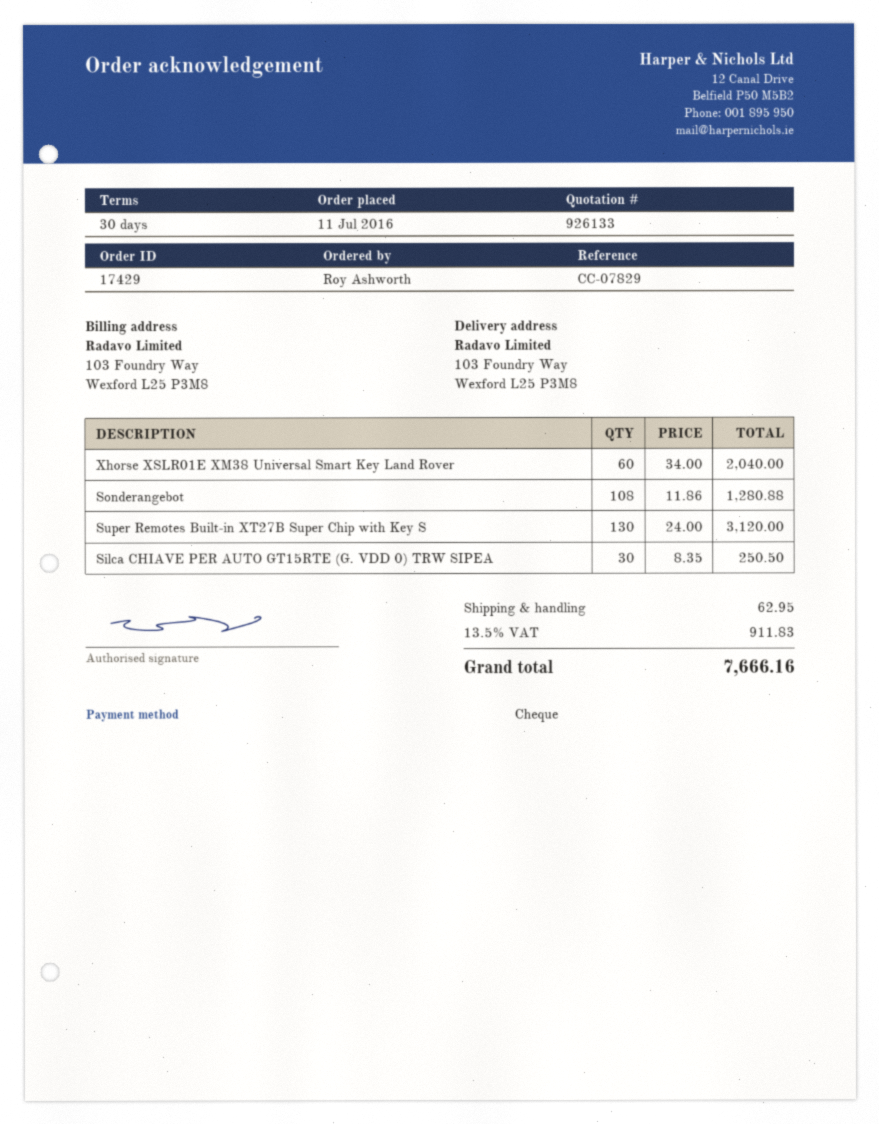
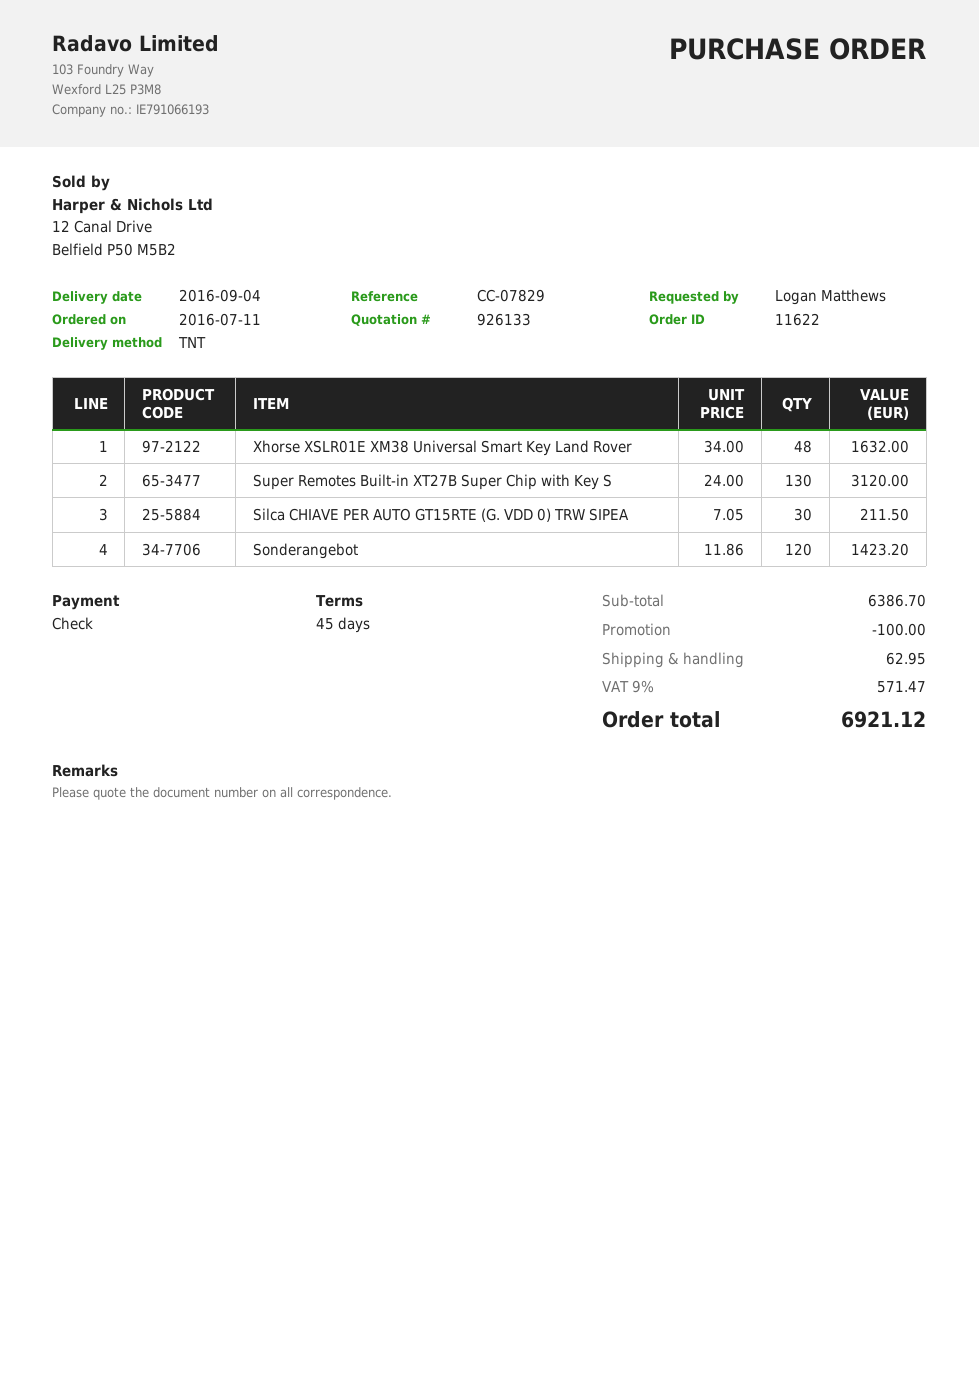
order number: 17429 -> 11622
payment terms: 30 days -> 45 days
ordered by: Roy Ashworth -> Logan Matthews
Xhorse XSLR01E XM38 Universal Smart Key Land Rover: 60 x 34.00 = 2040.00 -> 48 x 34.00 = 1632.00
Sonderangebot: 108 x 11.86 = 1280.88 -> 120 x 11.86 = 1423.20
Silca CHIAVE PER AUTO GT15RTE (G. VDD 0) TRW SIPEA: 30 x 8.35 = 250.50 -> 30 x 7.05 = 211.50
discount: none -> 100.00
tax: 13.5% = 911.83 -> 9% = 571.47
total: 7666.16 -> 6921.12

